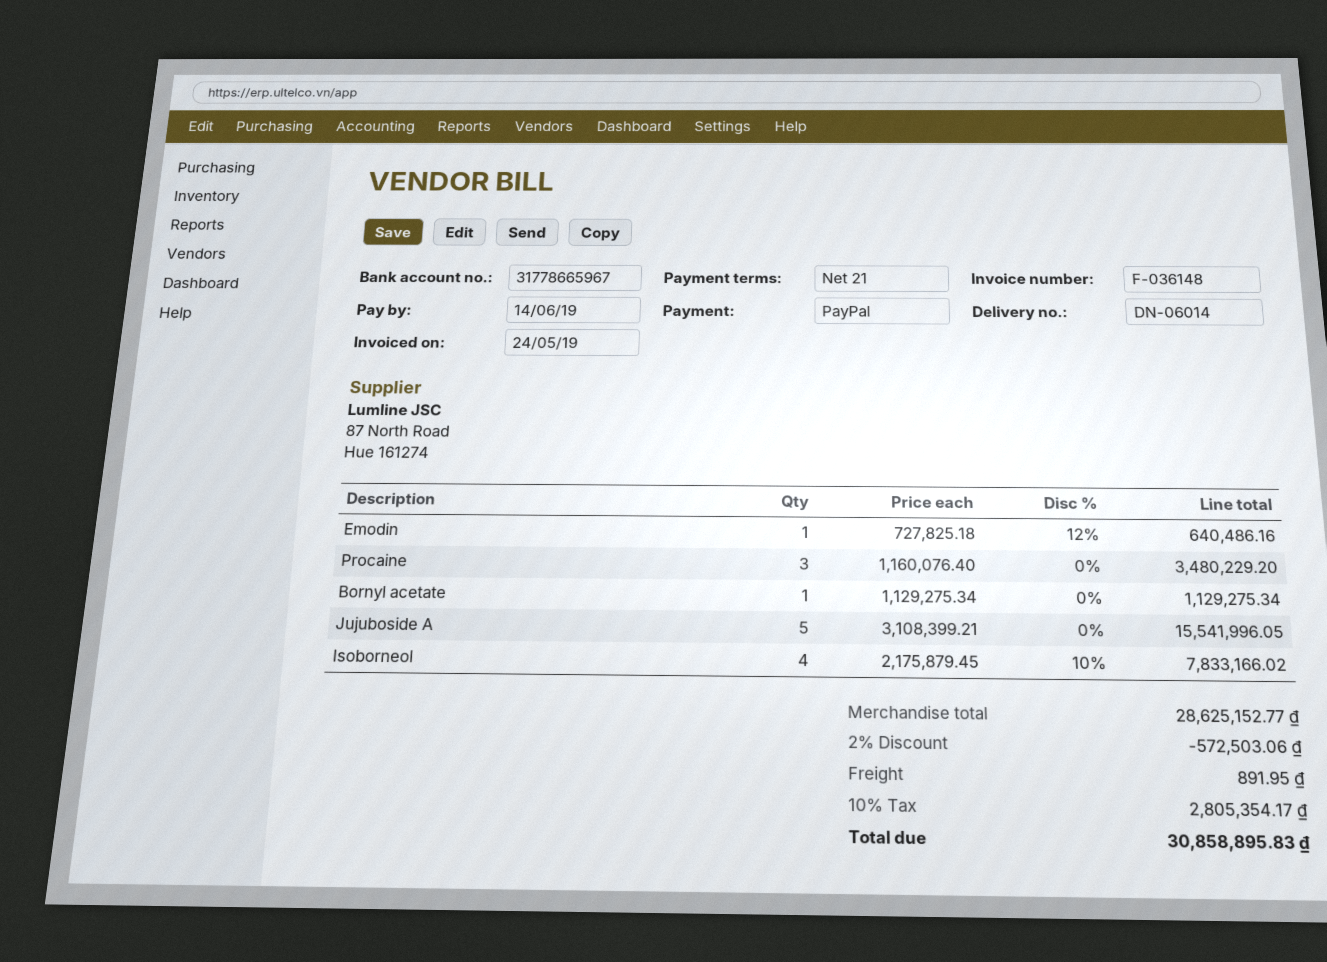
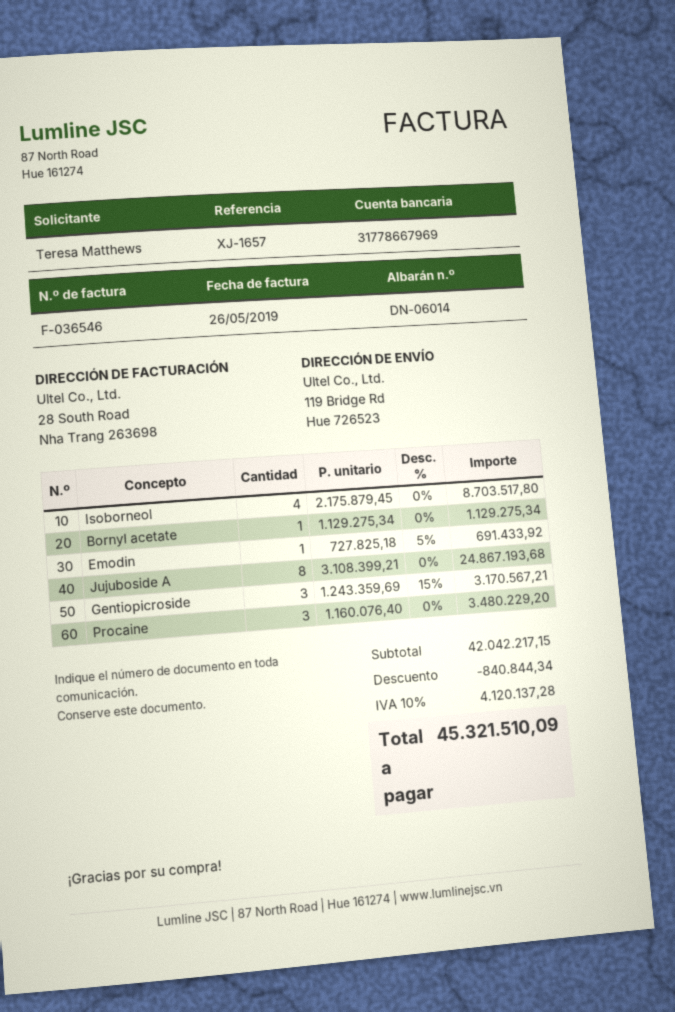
invoice number: F-036148 -> F-036546
invoice date: 2019-05-24 -> 2019-05-26
bank account: 31778665967 -> 31778667969
Emodin: 1 x 727825.18 - 12% = 640486.16 -> 1 x 727825.18 - 5% = 691433.92
Jujuboside A: 5 x 3108399.21 = 15541996.05 -> 8 x 3108399.21 = 24867193.68
Isoborneol: 4 x 2175879.45 - 10% = 7833166.02 -> 4 x 2175879.45 = 8703517.80
Gentiopicroside: none -> 3 x 1243359.69 - 15% = 3170567.21
subtotal: 28625152.77 -> 42042217.15
discount: 572503.06 -> 840844.34
shipping: 891.95 -> none
tax: 10% = 2805354.17 -> 10% = 4120137.28
total: 30858895.83 -> 45321510.09

